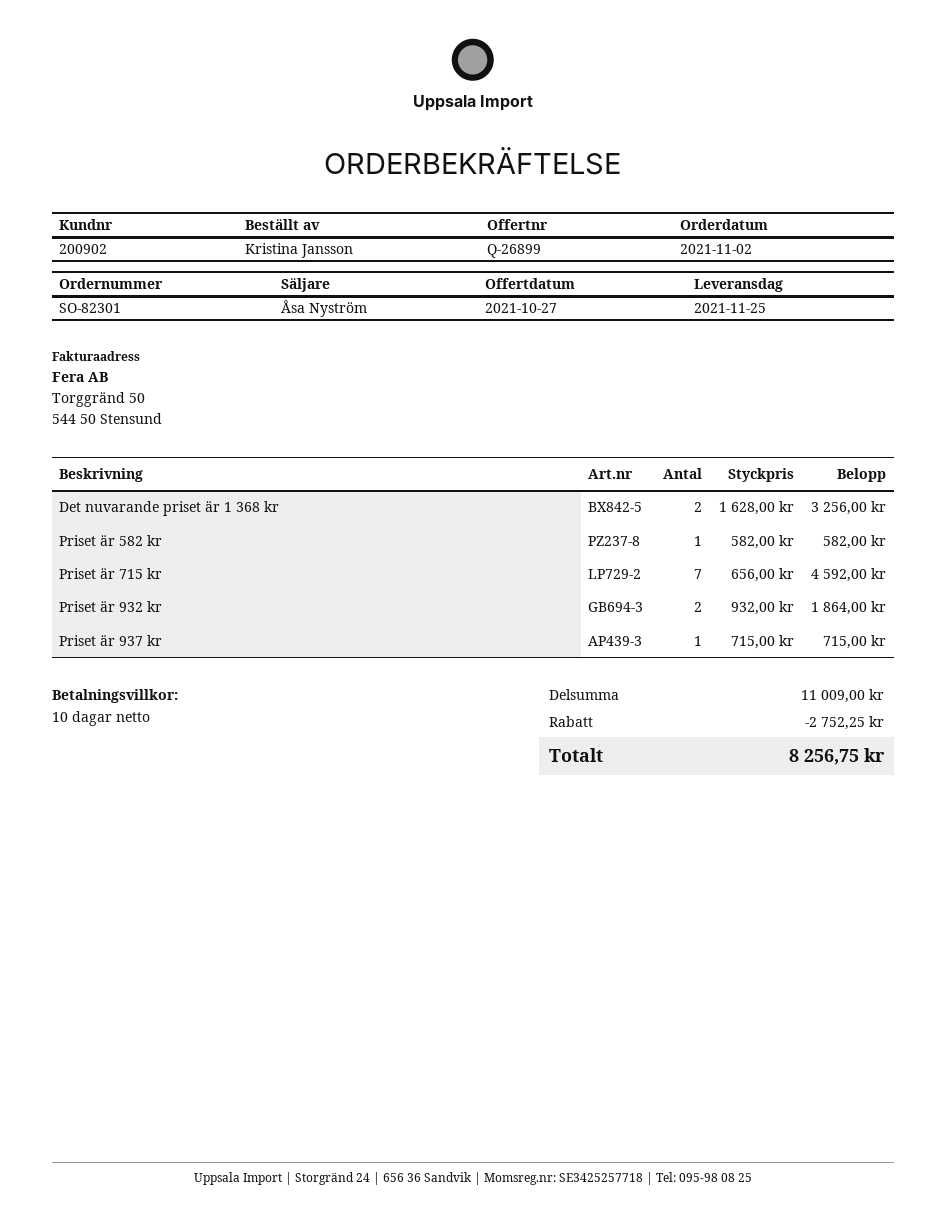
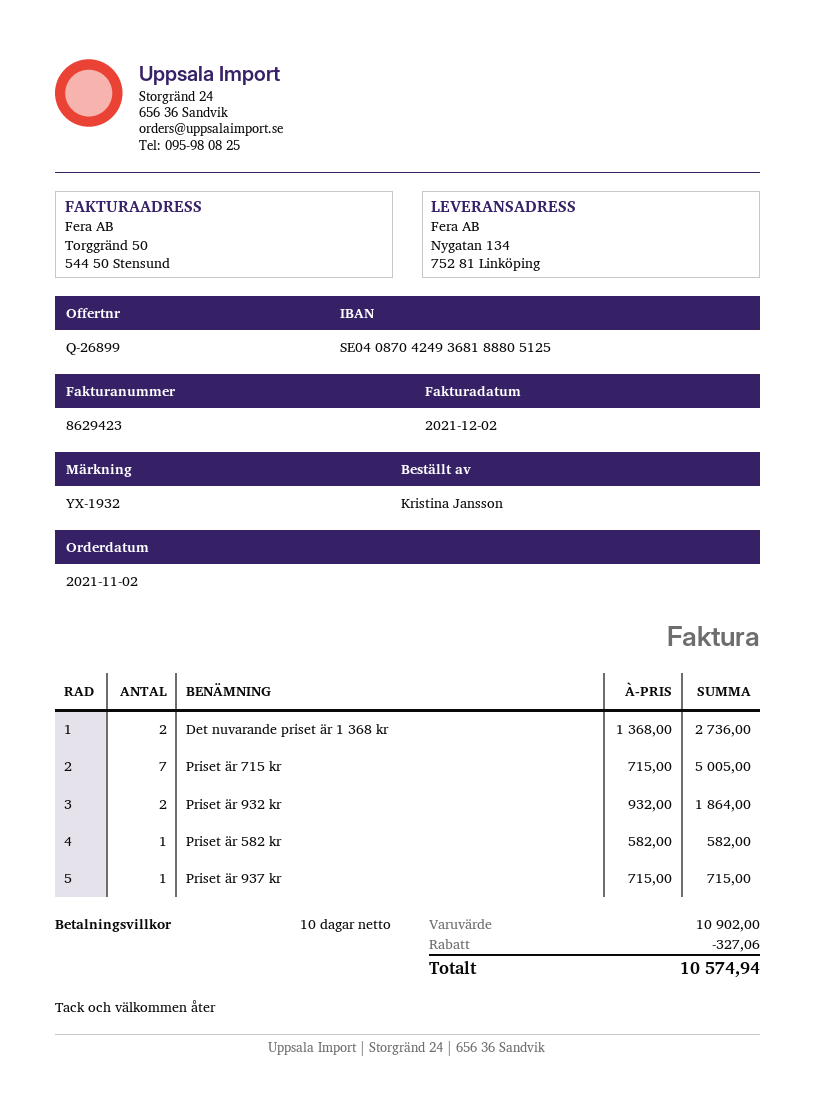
Det nuvarande priset är 1 368 kr: 2 x 1628.00 = 3256.00 -> 2 x 1368.00 = 2736.00
Priset är 715 kr: 7 x 656.00 = 4592.00 -> 7 x 715.00 = 5005.00
subtotal: 11009.00 -> 10902.00
discount: 2752.25 -> 327.06
total: 8256.75 -> 10574.94

